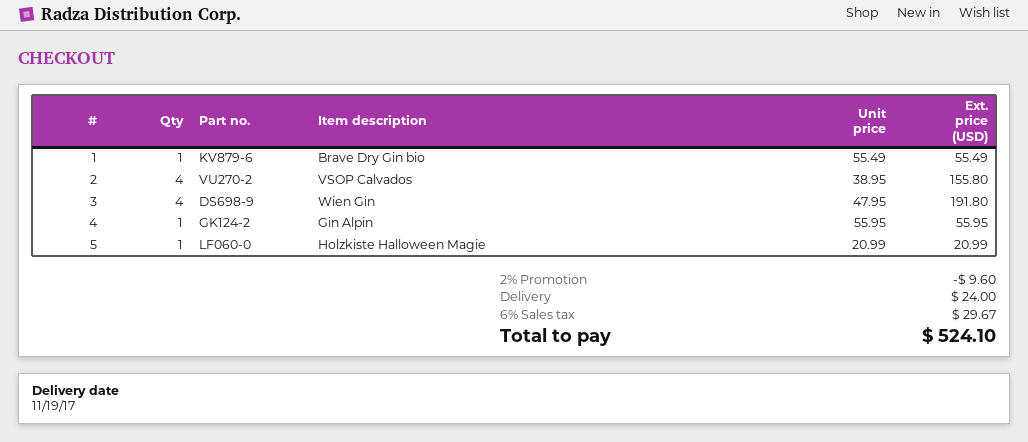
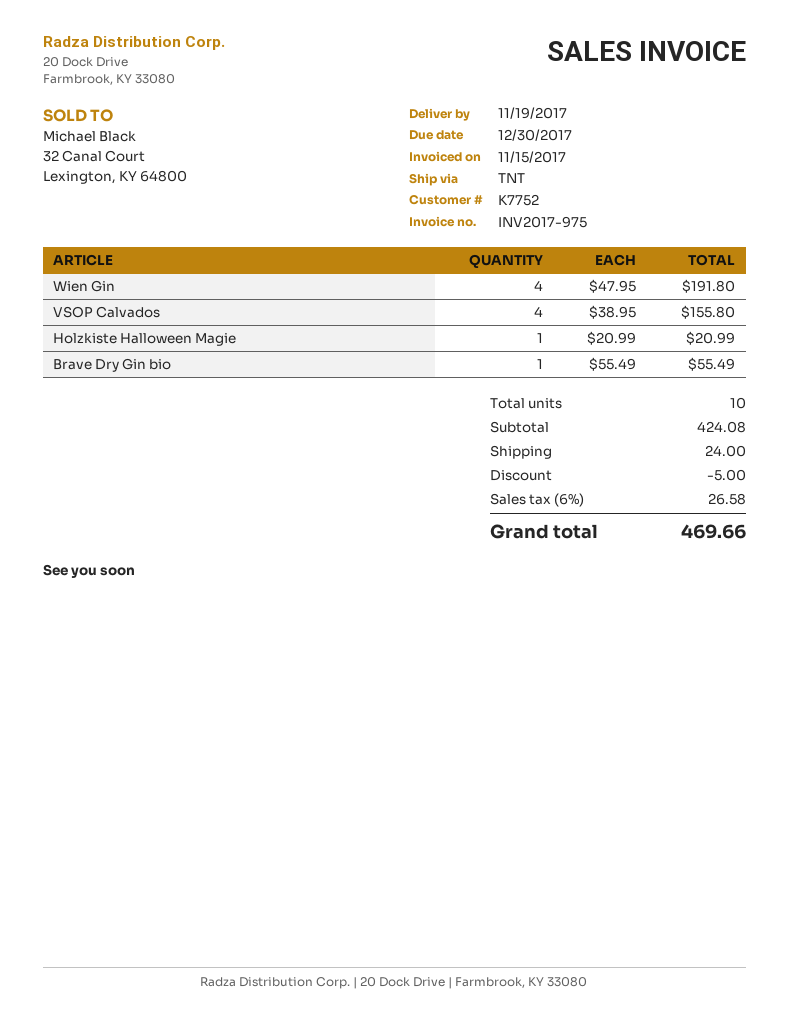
Gin Alpin: 1 x 55.95 = 55.95 -> none
discount: 9.60 -> 5.00
tax: 6% = 29.67 -> 6% = 26.58
total: 524.10 -> 469.66

